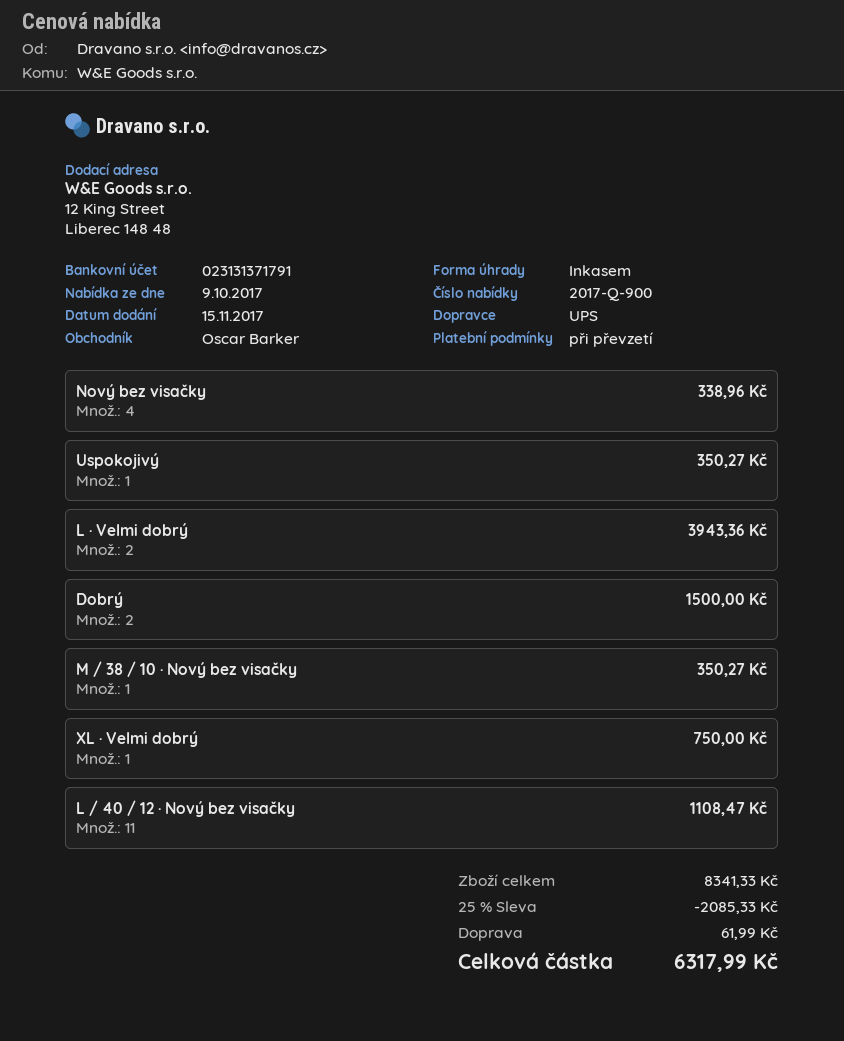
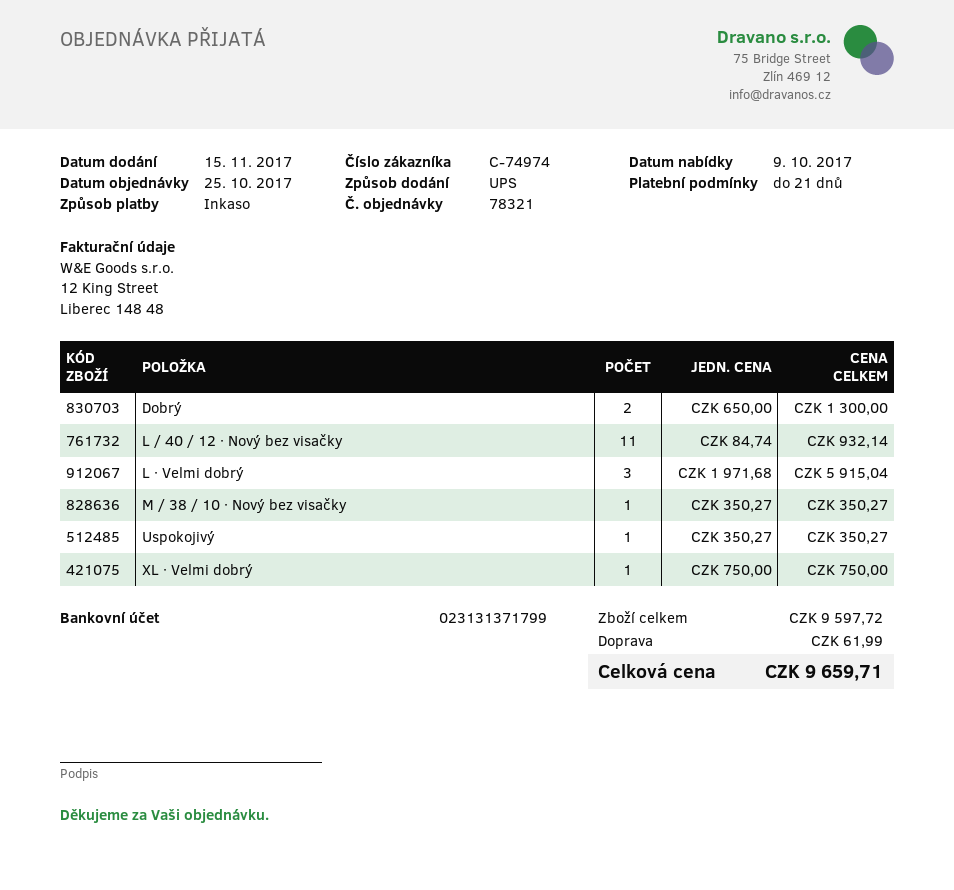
payment terms: on receipt -> 21 days
bank account: 023131371791 -> 023131371799
Nový bez visačky: 4 for 338.96 -> none
L · Velmi dobrý: 2 for 3943.36 -> 3 for 5915.04
Dobrý: 2 for 1500.00 -> 2 for 1300.00
L / 40 / 12 · Nový bez visačky: 11 for 1108.47 -> 11 for 932.14
subtotal: 8341.33 -> 9597.72
discount: 25% = 2085.33 -> none
total: 6317.99 -> 9659.71

